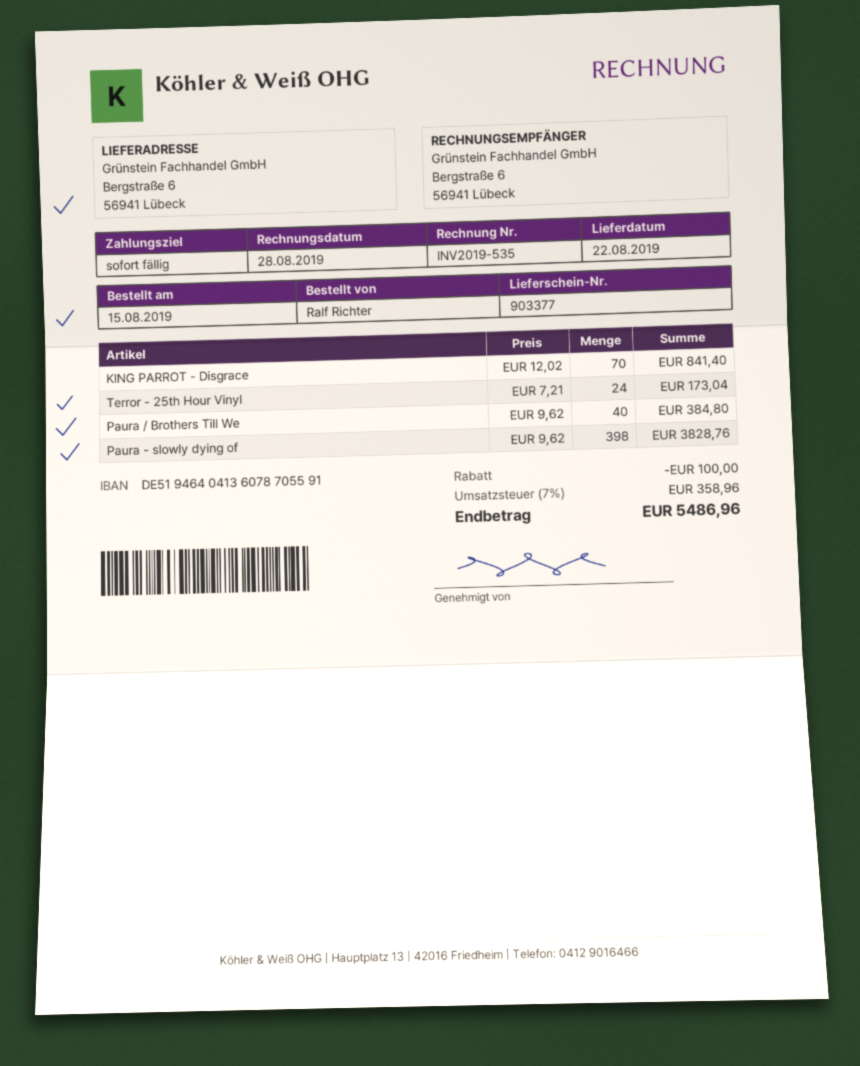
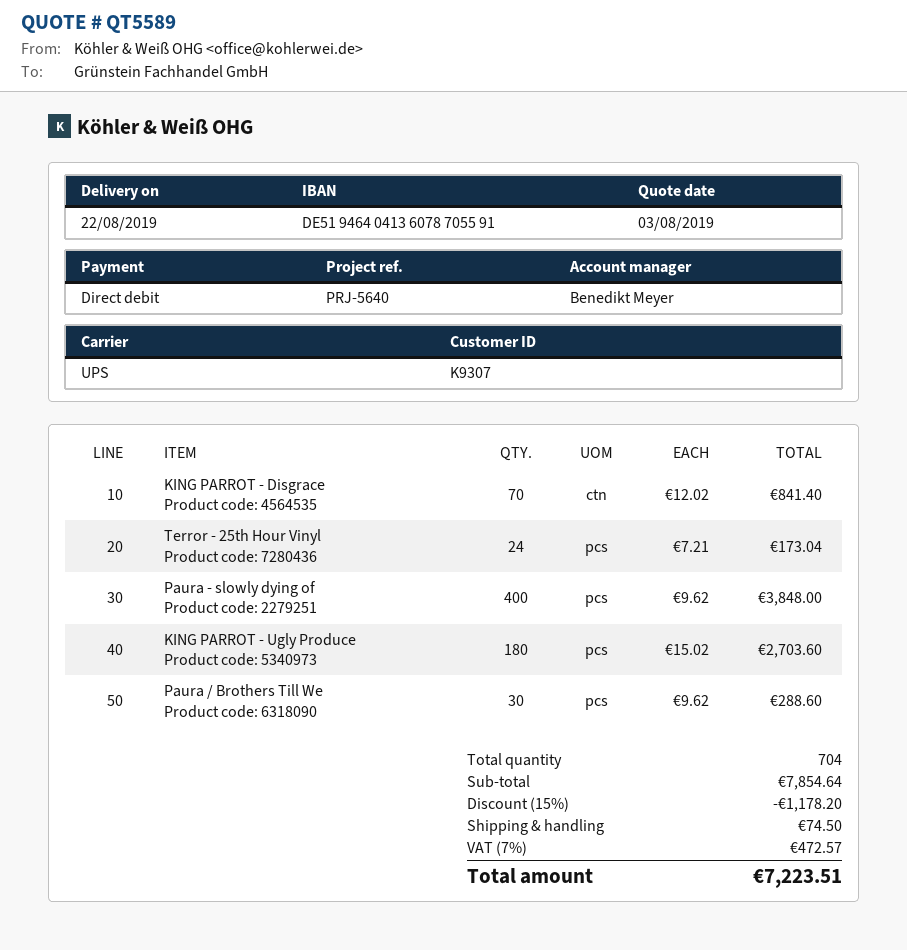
Paura / Brothers Till We: 40 x 9.62 = 384.80 -> 30 x 9.62 = 288.60
Paura - slowly dying of: 398 x 9.62 = 3828.76 -> 400 x 9.62 = 3848.00
KING PARROT - Ugly Produce: none -> 180 x 15.02 = 2703.60
discount: 100.00 -> 1178.20
shipping: none -> 74.50
tax: 7% = 358.96 -> 7% = 472.57
total: 5486.96 -> 7223.51

